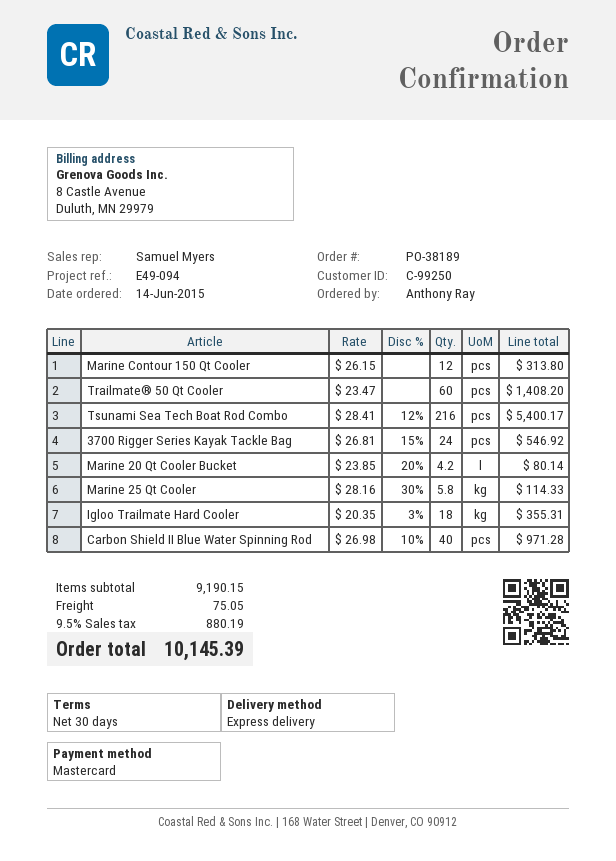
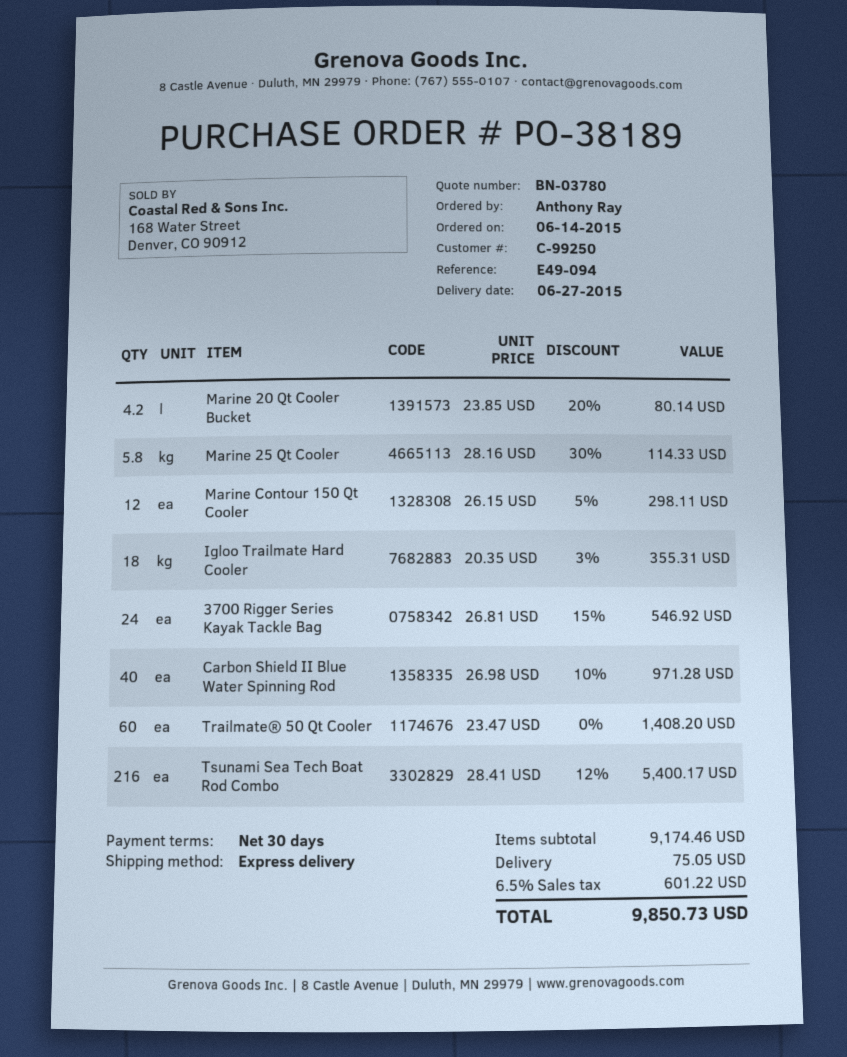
Marine Contour 150 Qt Cooler: 12 x 26.15 = 313.80 -> 12 x 26.15 - 5% = 298.11
subtotal: 9190.15 -> 9174.46
tax: 9.5% = 880.19 -> 6.5% = 601.22
total: 10145.39 -> 9850.73

